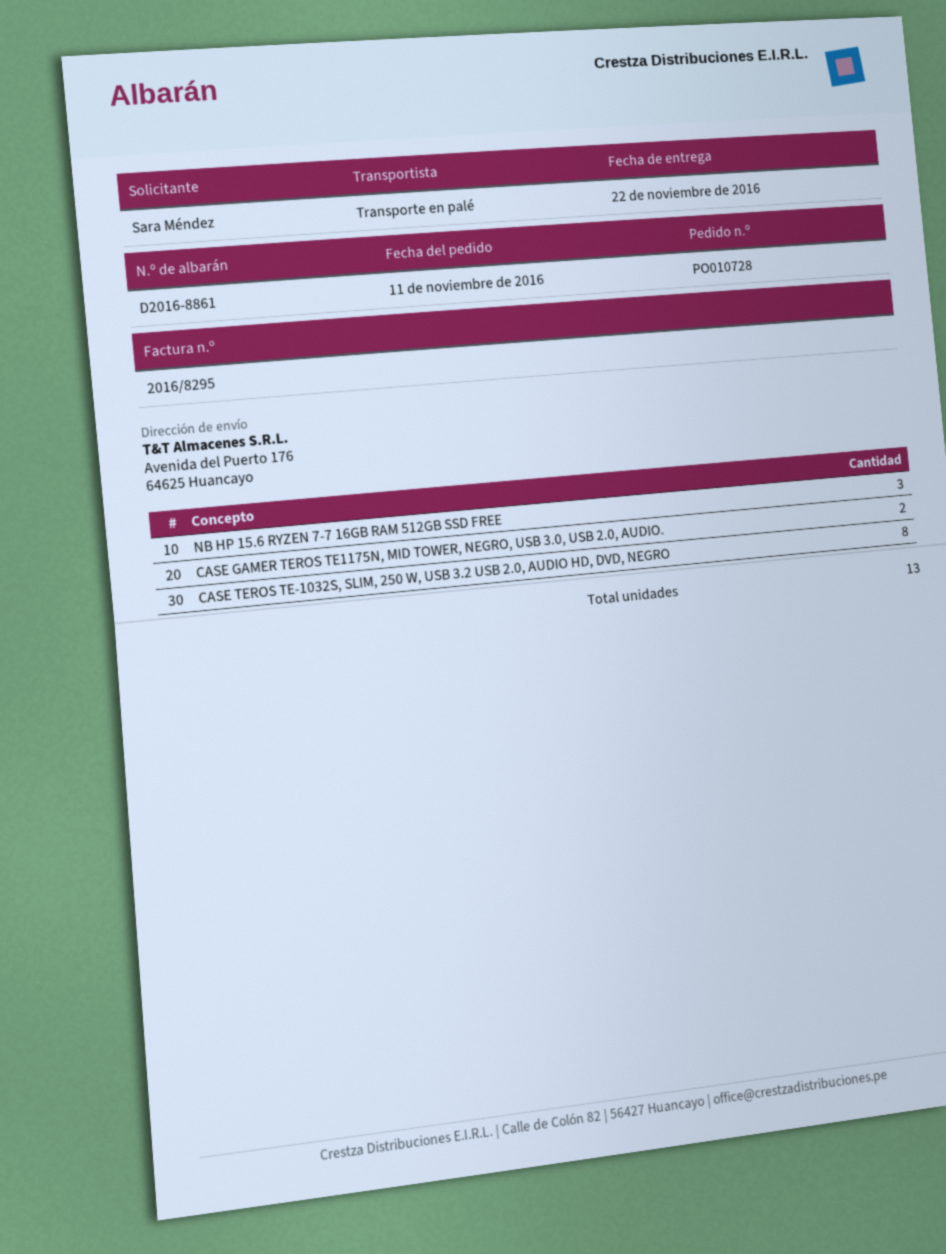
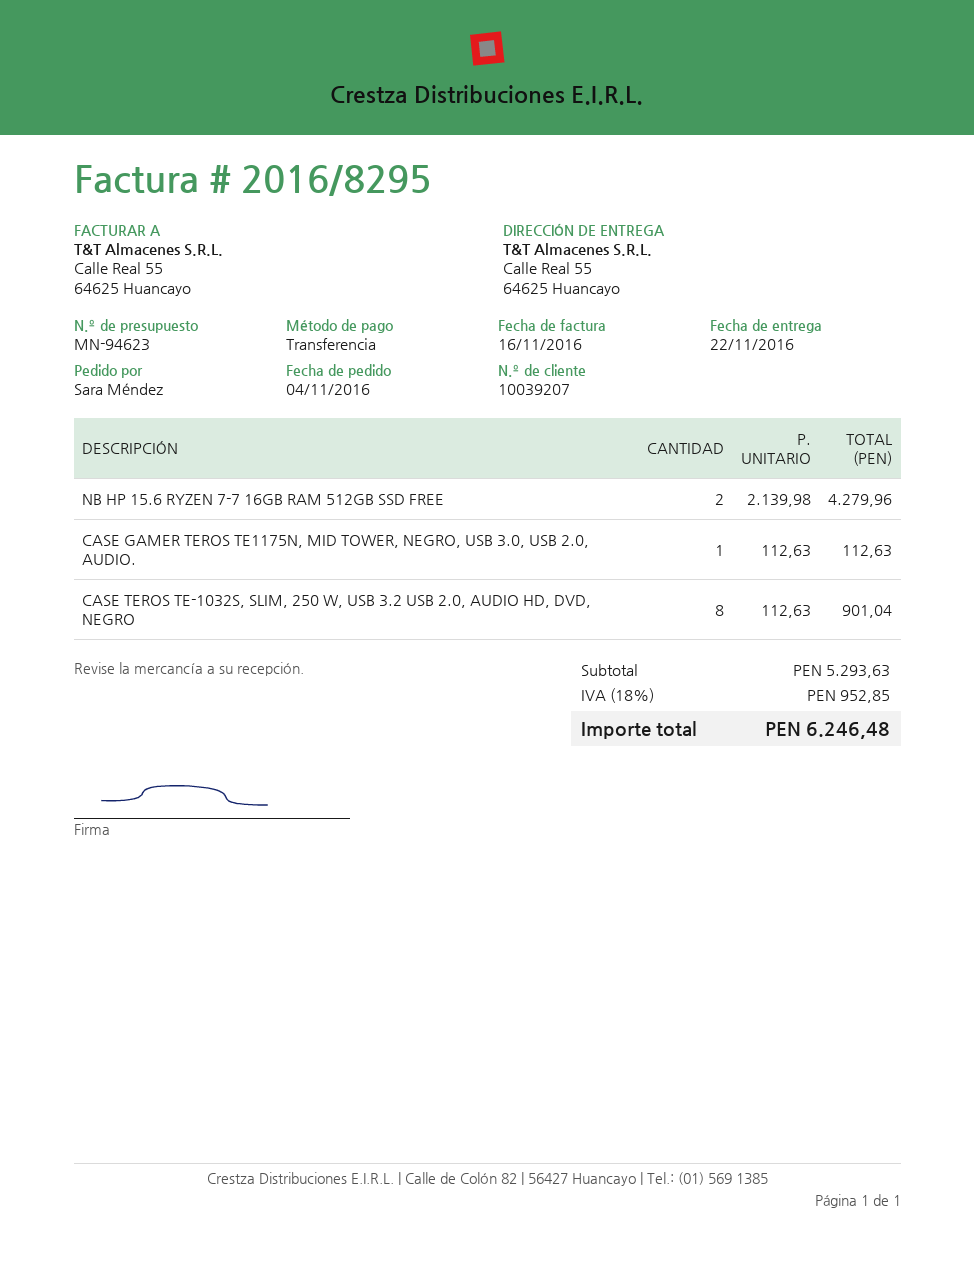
order date: 2016-11-11 -> 2016-11-04
ship to: Avenida del Puerto 176, 64625 Huancayo -> Calle Real 55, 64625 Huancayo
NB HP 15.6 RYZEN 7-7 16GB RAM 512GB SSD FREE: 3 -> 2
CASE GAMER TEROS TE1175N, MID TOWER, NEGRO, USB 3.0, USB 2.0, AUDIO.: 2 -> 1

